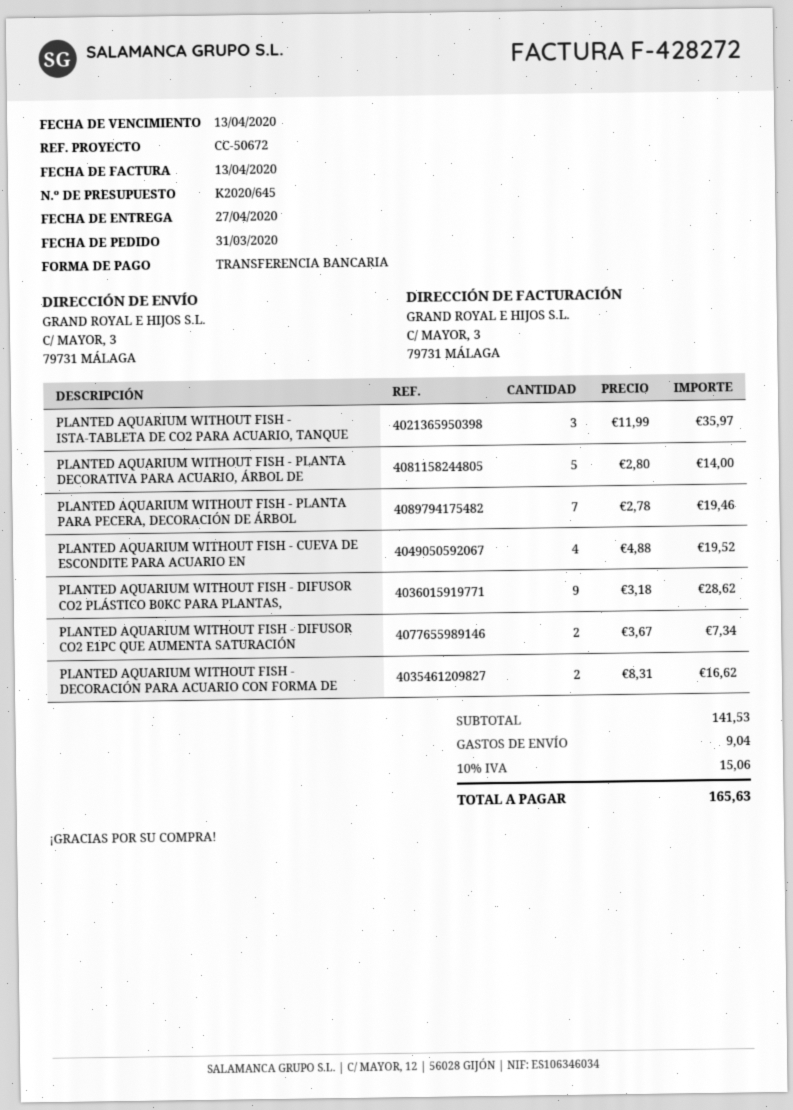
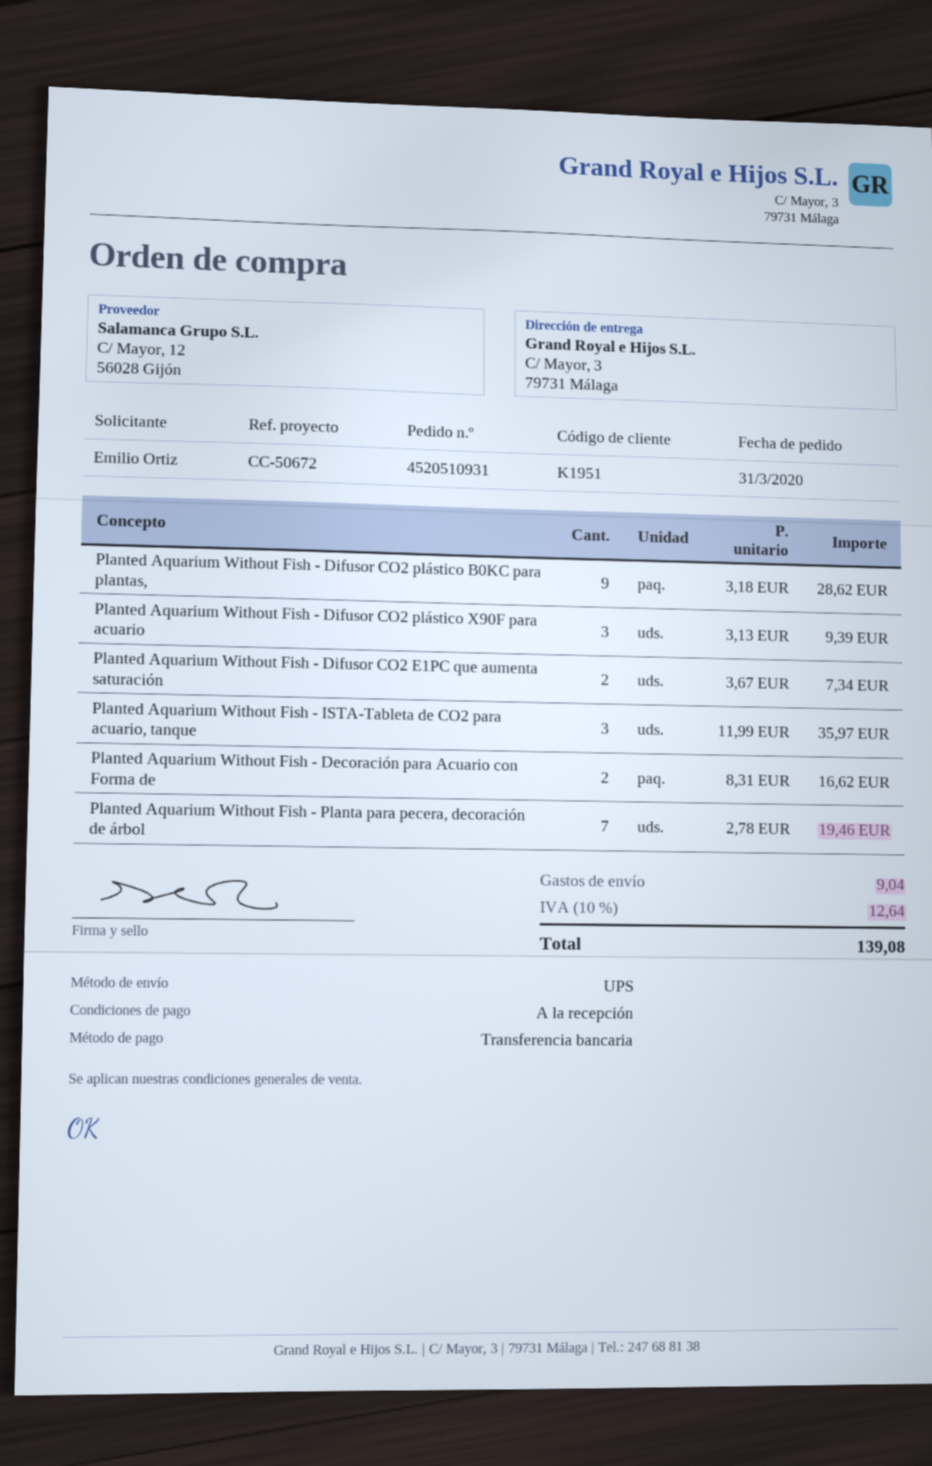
PLANTED AQUARIUM WITHOUT FISH - PLANTA DECORATIVA PARA ACUARIO, ÁRBOL DE: 5 x 2.80 = 14.00 -> none
PLANTED AQUARIUM WITHOUT FISH - CUEVA DE ESCONDITE PARA ACUARIO EN: 4 x 4.88 = 19.52 -> none
Planted Aquarium Without Fish - Difusor CO2 plástico X90F para acuario: none -> 3 x 3.13 = 9.39
tax: 10% = 15.06 -> 10% = 12.64
total: 165.63 -> 139.08

